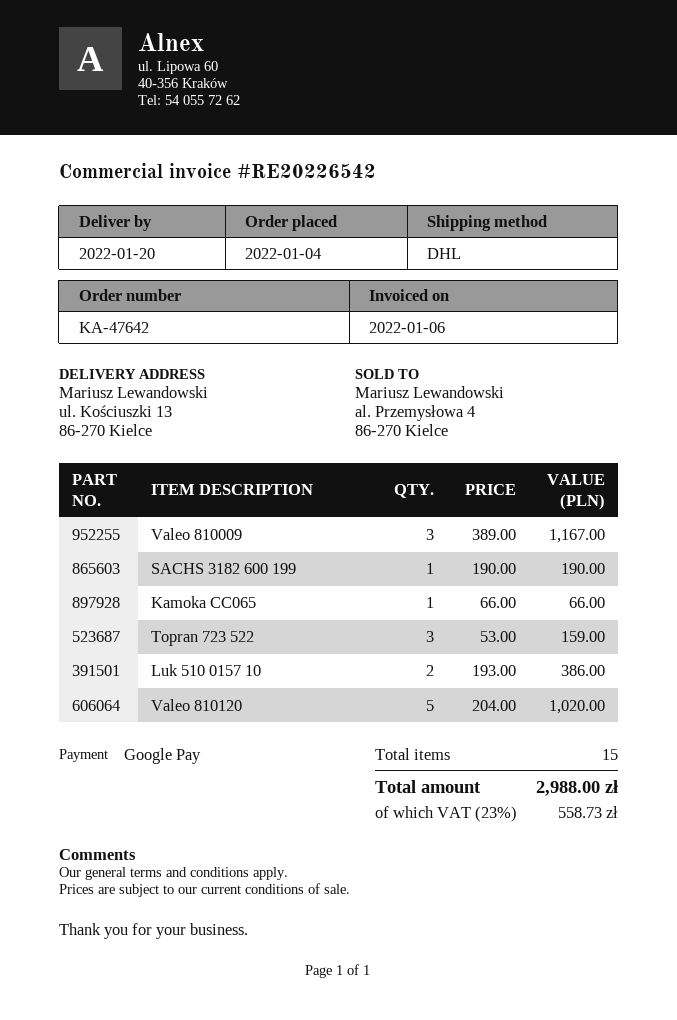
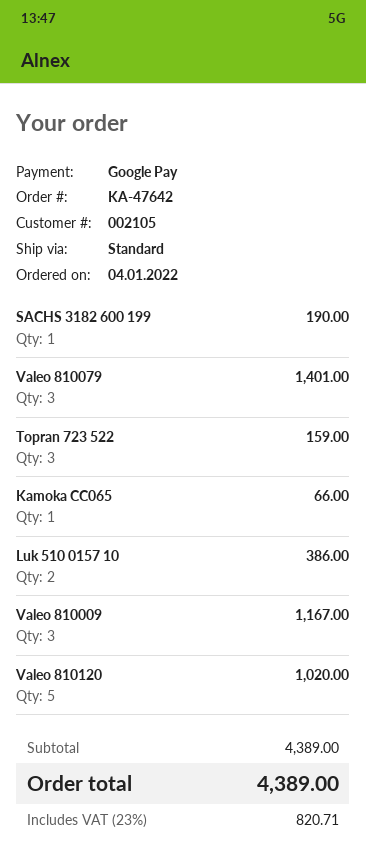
shipping method: DHL -> standard
Valeo 810079: none -> 3 for 1401.00
tax: 23% = 558.73 -> 23% = 820.71
total: 2988.00 -> 4389.00

